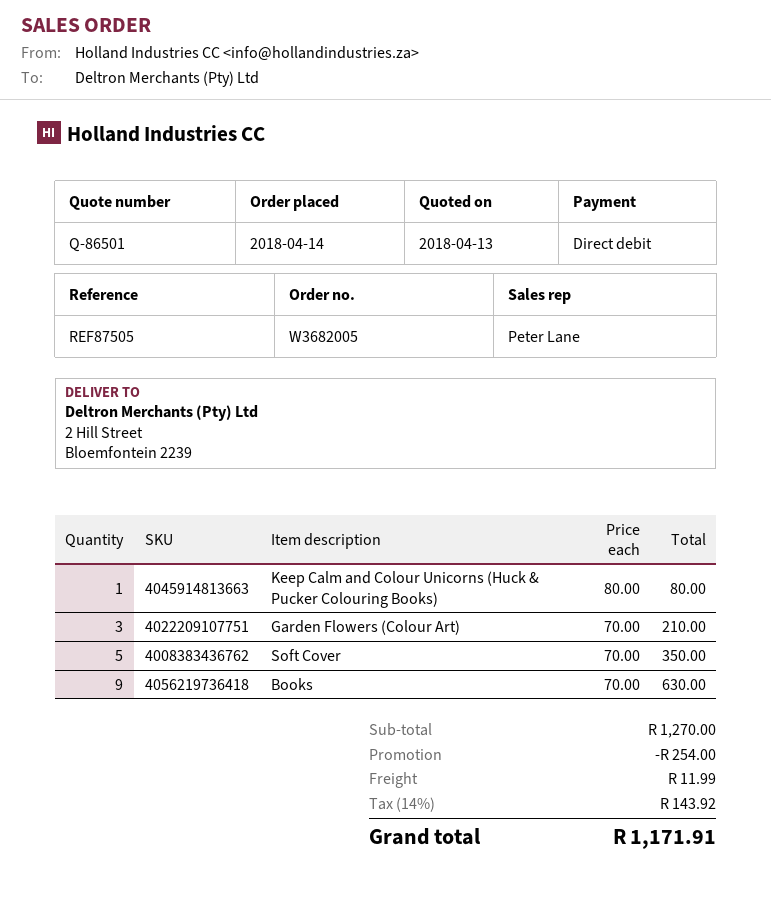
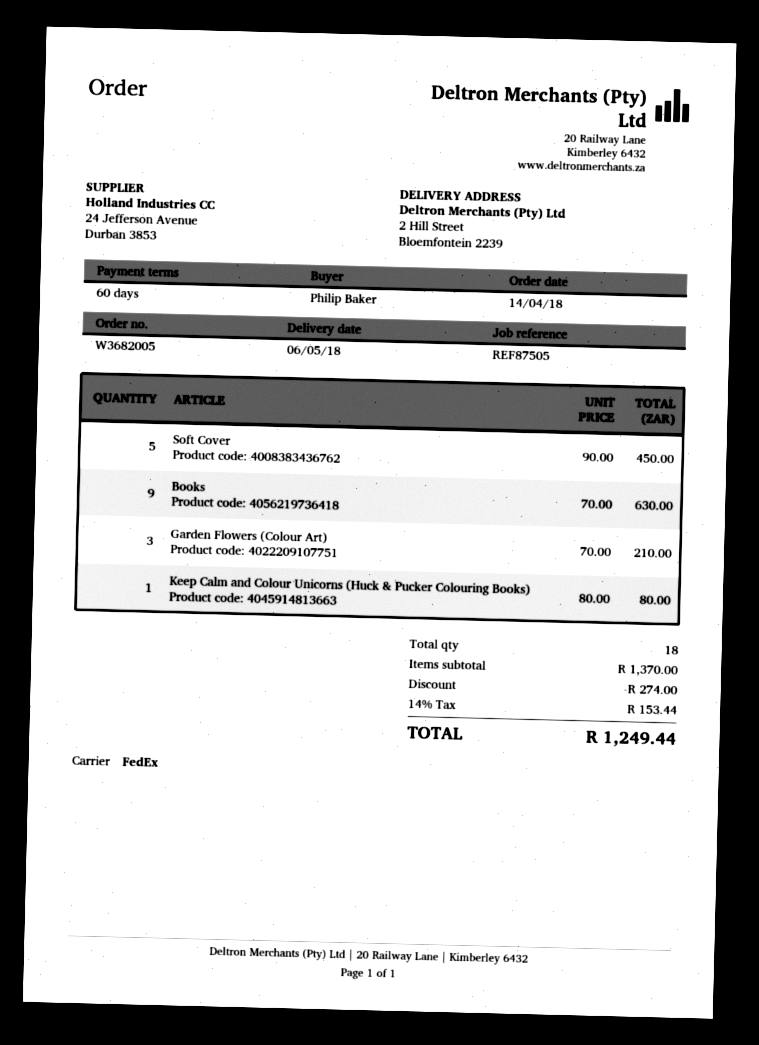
Soft Cover: 5 x 70.00 = 350.00 -> 5 x 90.00 = 450.00
subtotal: 1270.00 -> 1370.00
discount: 254.00 -> 274.00
shipping: 11.99 -> none
tax: 14% = 143.92 -> 14% = 153.44
total: 1171.91 -> 1249.44

